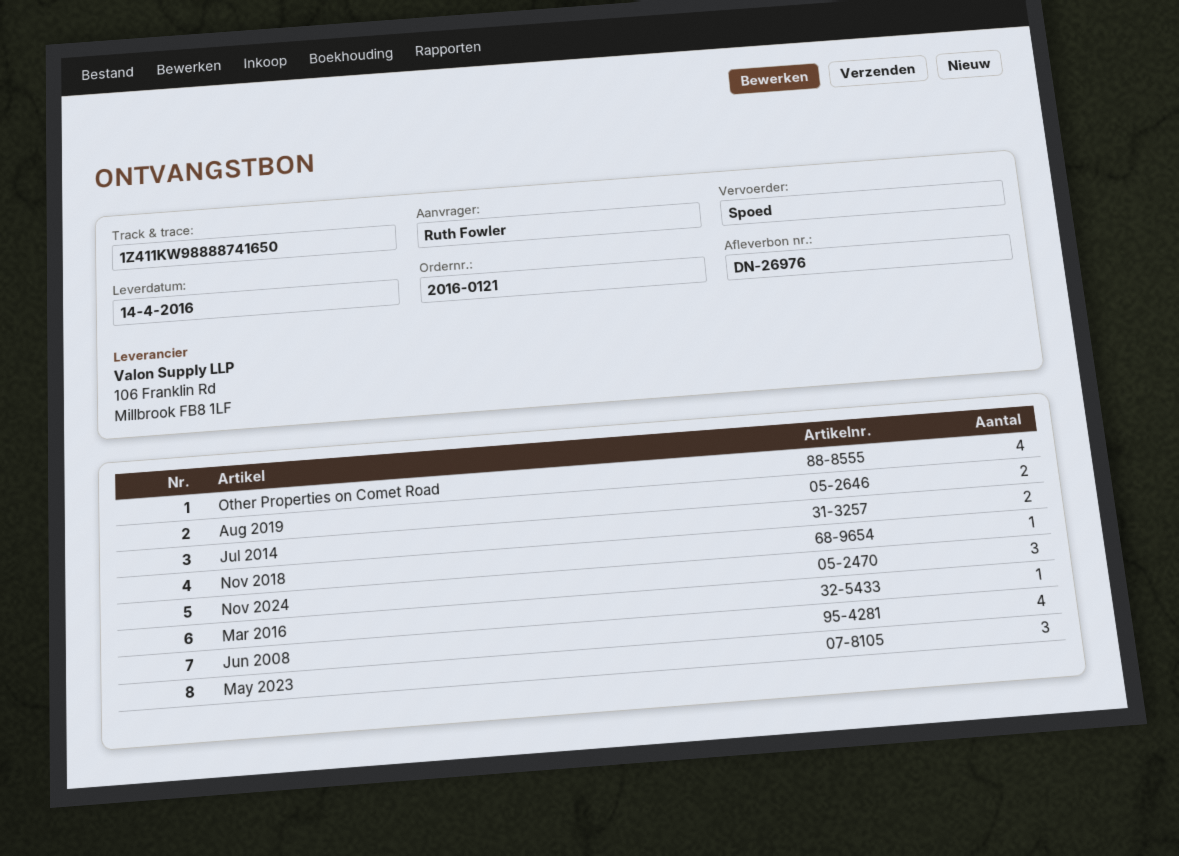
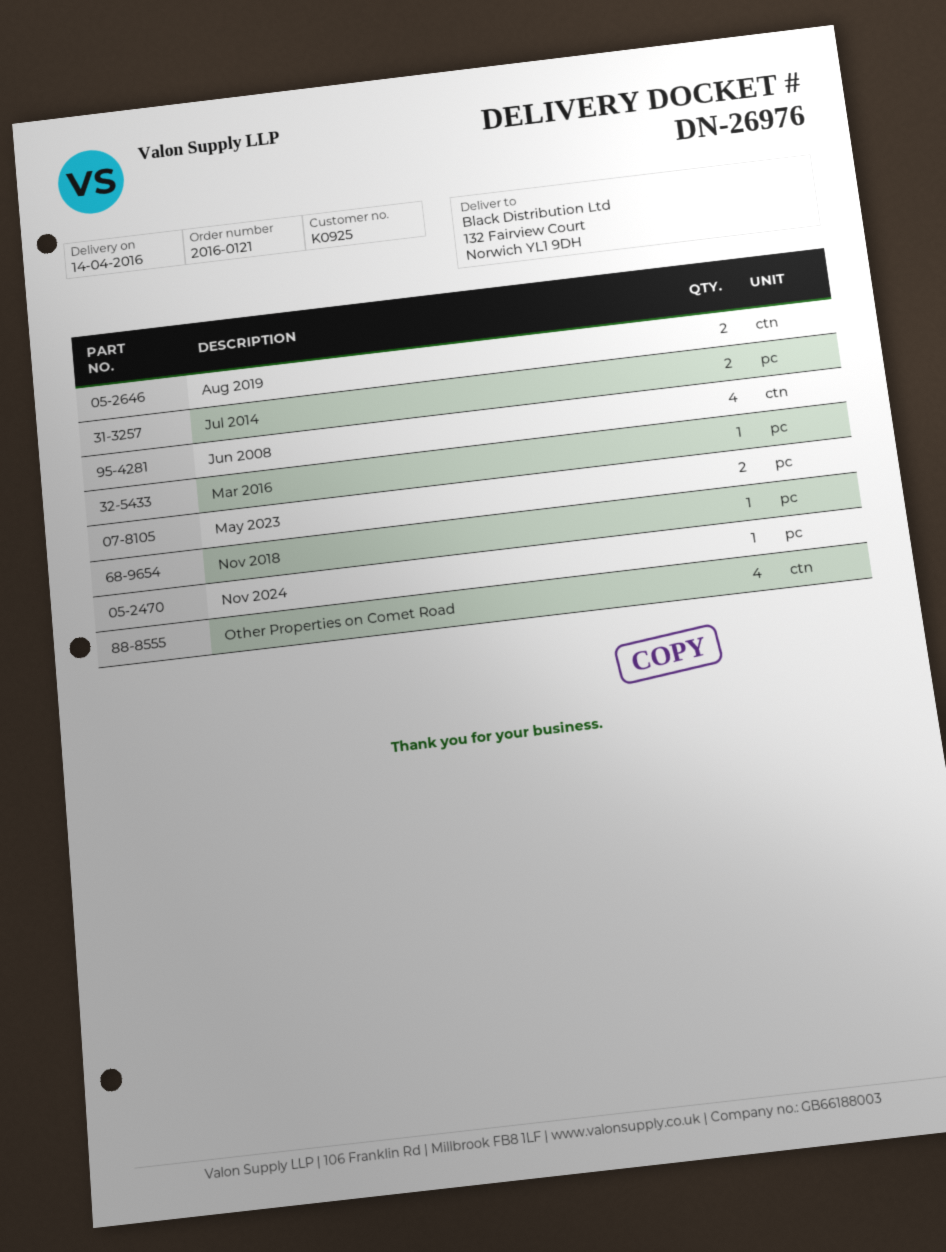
Nov 2024: 3 -> 1
May 2023: 3 -> 2

